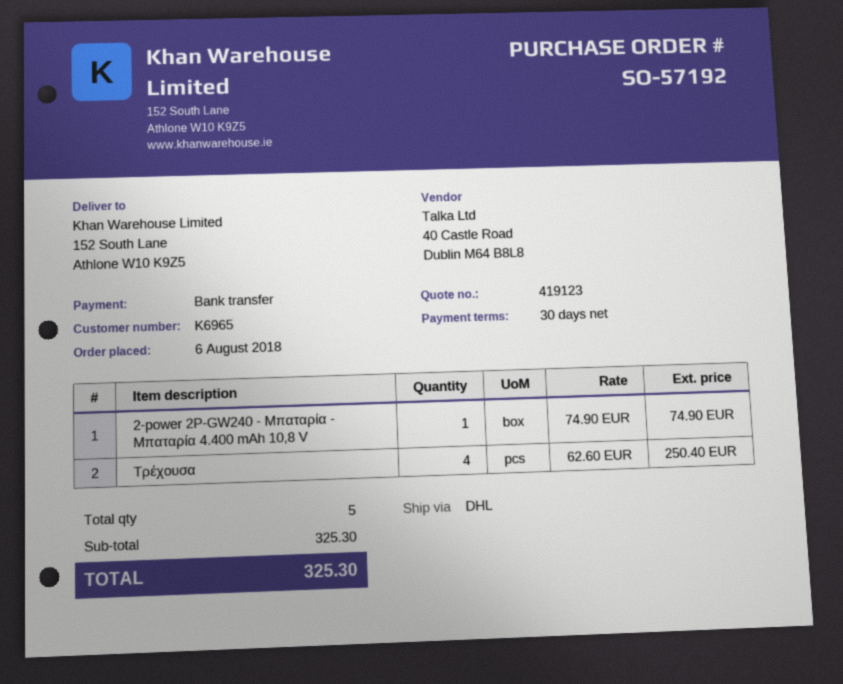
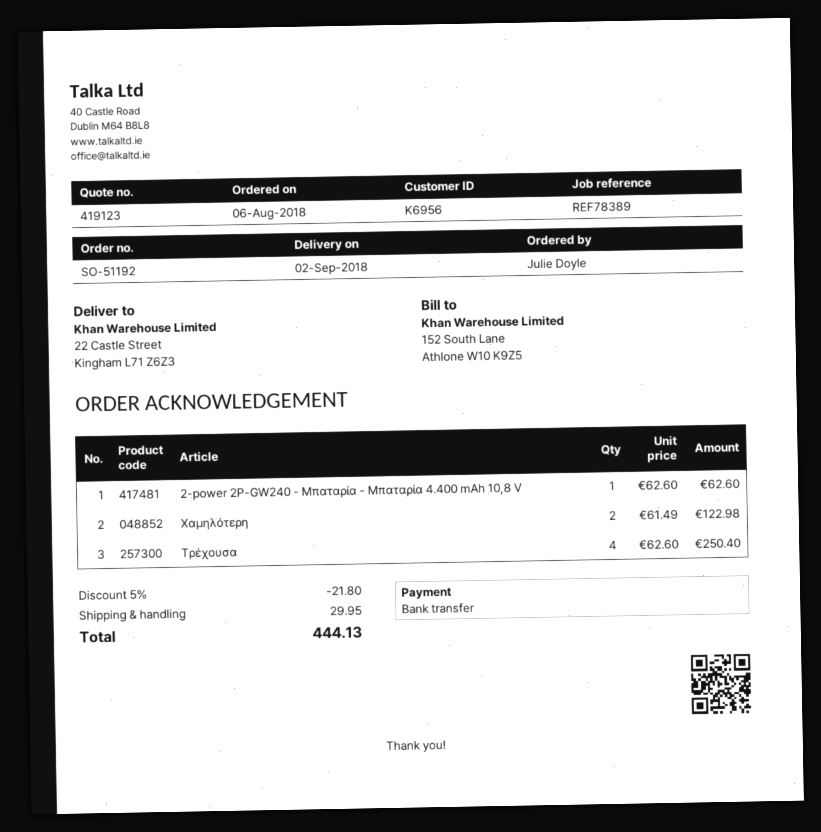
order number: SO-57192 -> SO-51192
customer number: K6965 -> K6956
ship to: 152 South Lane, Athlone W10 K9Z5 -> 22 Castle Street, Kingham L71 Z6Z3
2-power 2P-GW240 - Μπαταρία - Μπαταρία 4.400 mAh 10,8 V: 1 x 74.90 = 74.90 -> 1 x 62.60 = 62.60
Χαμηλότερη: none -> 2 x 61.49 = 122.98
discount: none -> 5% = 21.80
shipping: none -> 29.95
total: 325.30 -> 444.13

